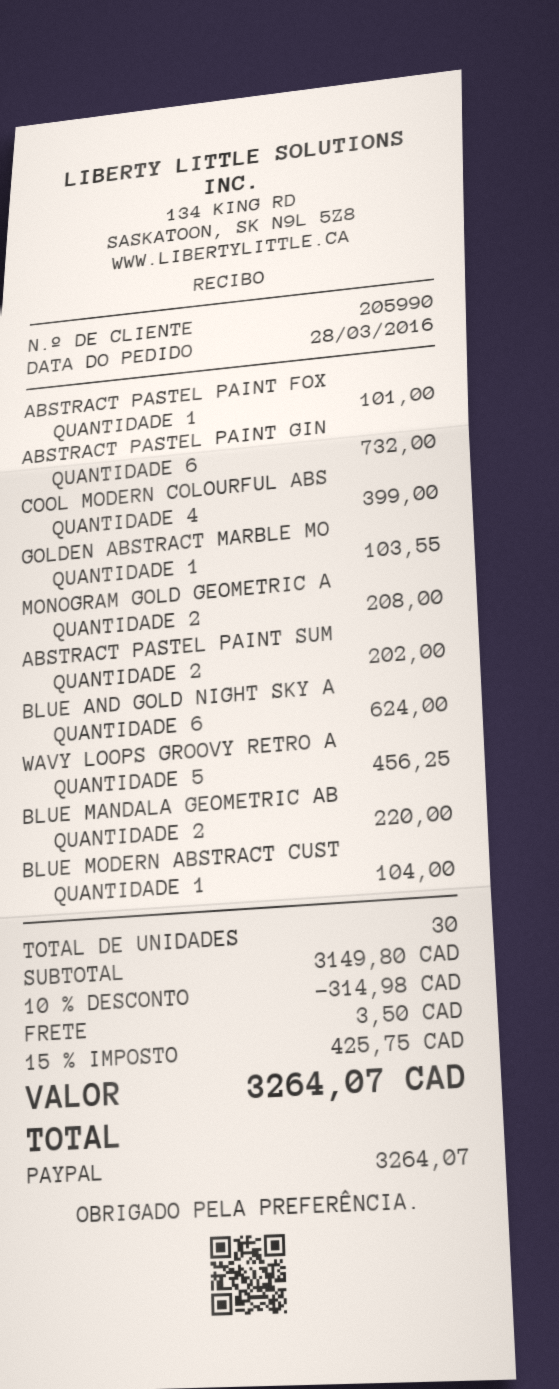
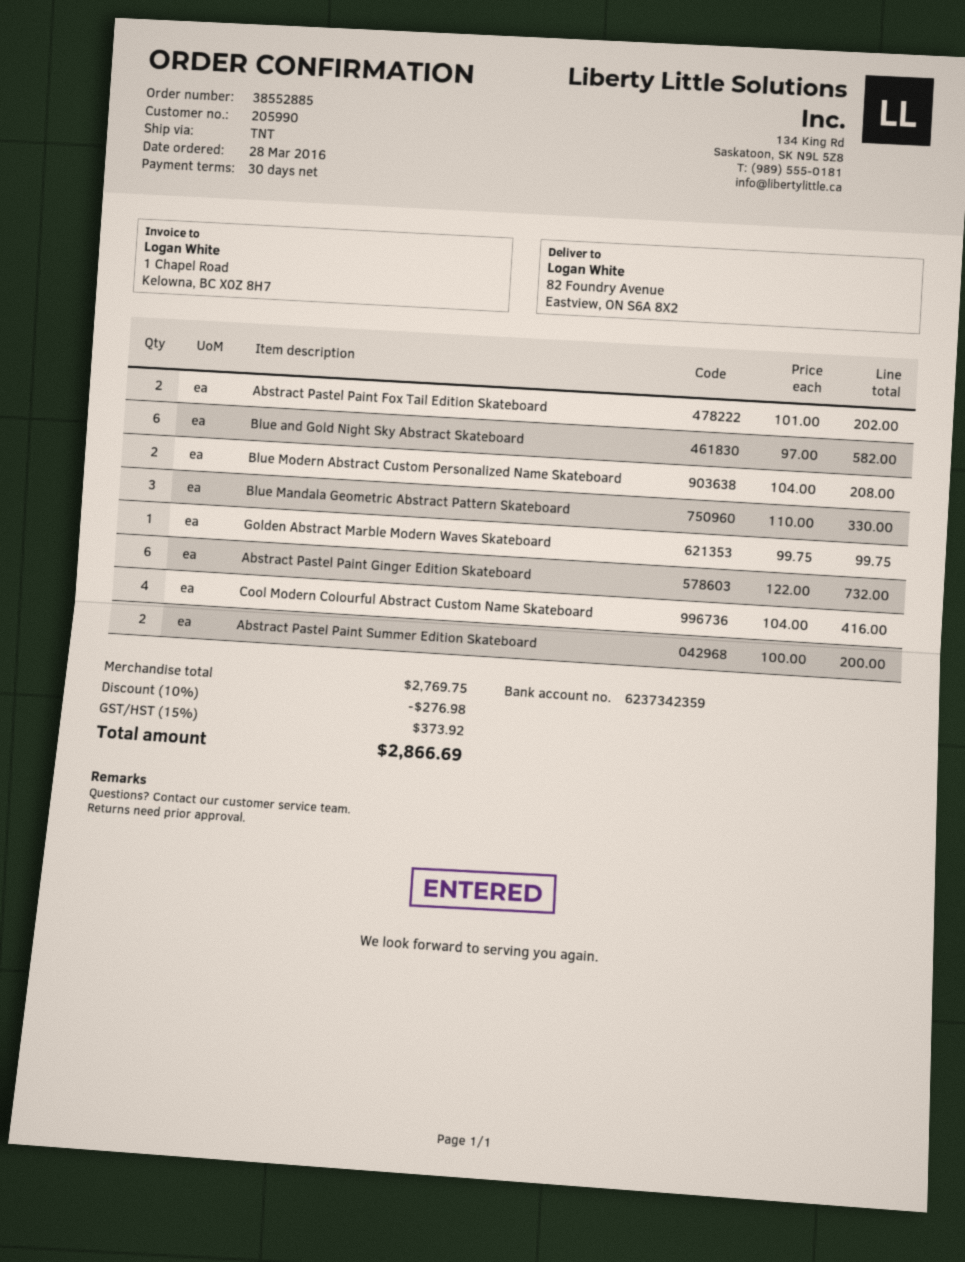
ABSTRACT PASTEL PAINT FOX: 1 for 101.00 -> 2 for 202.00
COOL MODERN COLOURFUL ABS: 4 for 399.00 -> 4 for 416.00
GOLDEN ABSTRACT MARBLE MO: 1 for 103.55 -> 1 for 99.75
MONOGRAM GOLD GEOMETRIC A: 2 for 208.00 -> none
ABSTRACT PASTEL PAINT SUM: 2 for 202.00 -> 2 for 200.00
BLUE AND GOLD NIGHT SKY A: 6 for 624.00 -> 6 for 582.00
WAVY LOOPS GROOVY RETRO A: 5 for 456.25 -> none
BLUE MANDALA GEOMETRIC AB: 2 for 220.00 -> 3 for 330.00
BLUE MODERN ABSTRACT CUST: 1 for 104.00 -> 2 for 208.00
subtotal: 3149.80 -> 2769.75
discount: 10% = 314.98 -> 10% = 276.98
shipping: 3.50 -> none
tax: 15% = 425.75 -> 15% = 373.92
total: 3264.07 -> 2866.69

